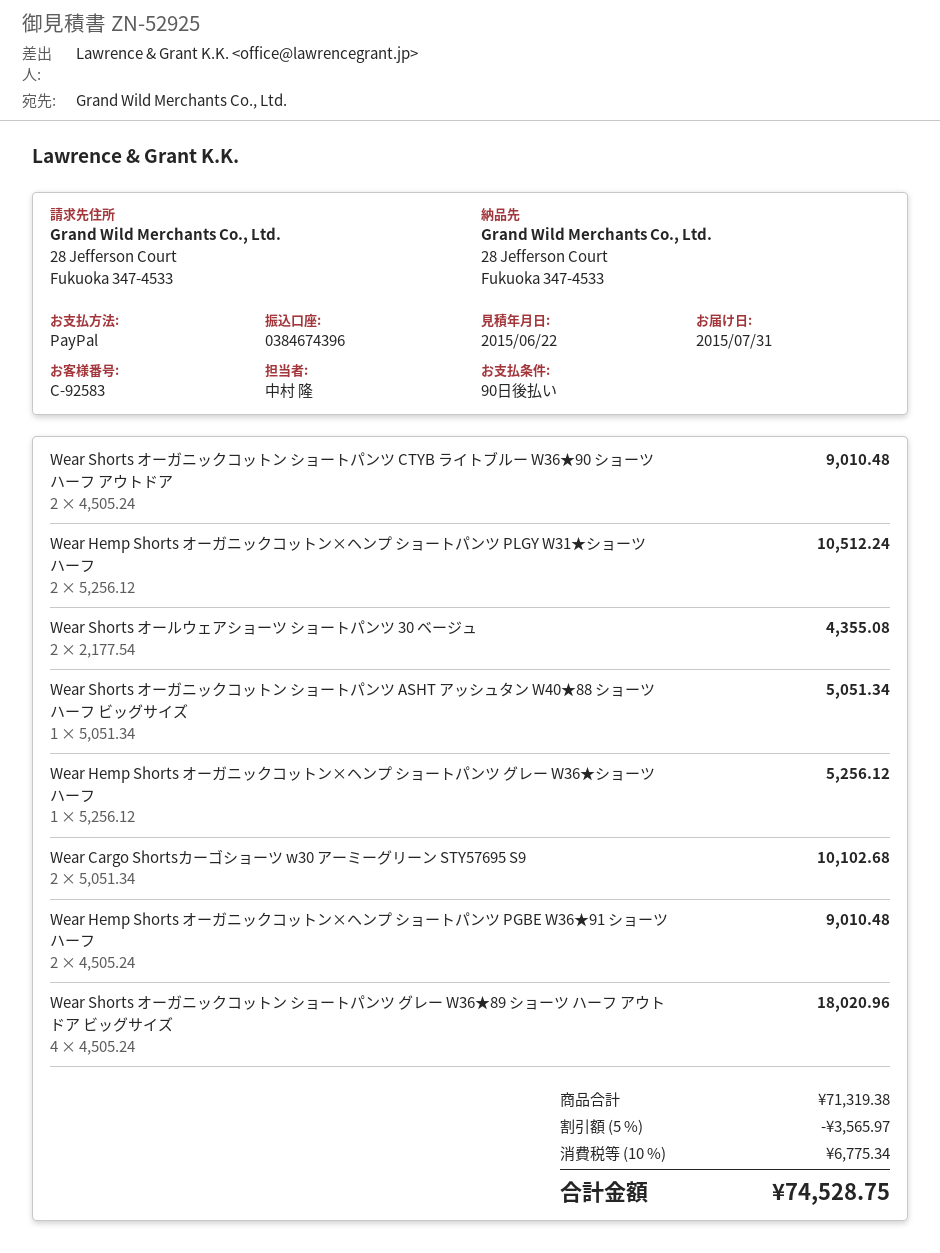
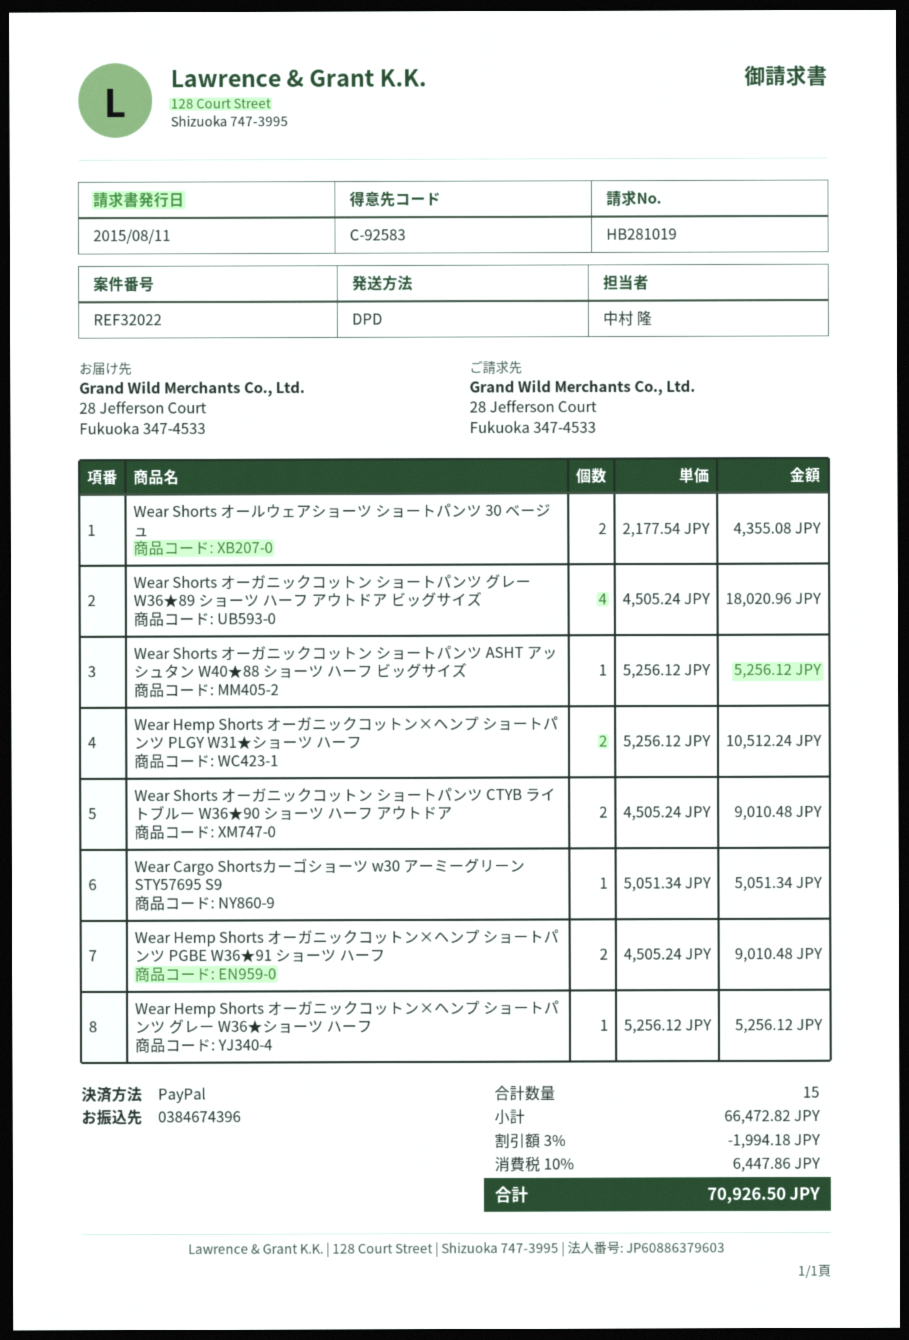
Wear Shorts オーガニックコットン ショートパンツ ASHT アッシュタン W40★88 ショーツ ハーフ ビッグサイズ: 1 x 5051.34 = 5051.34 -> 1 x 5256.12 = 5256.12
Wear Cargo Shortsカーゴショーツ w30 アーミーグリーン STY57695 S9: 2 x 5051.34 = 10102.68 -> 1 x 5051.34 = 5051.34
subtotal: 71319.38 -> 66472.82
discount: 5% = 3565.97 -> 3% = 1994.18
tax: 10% = 6775.34 -> 10% = 6447.86
total: 74528.75 -> 70926.50

